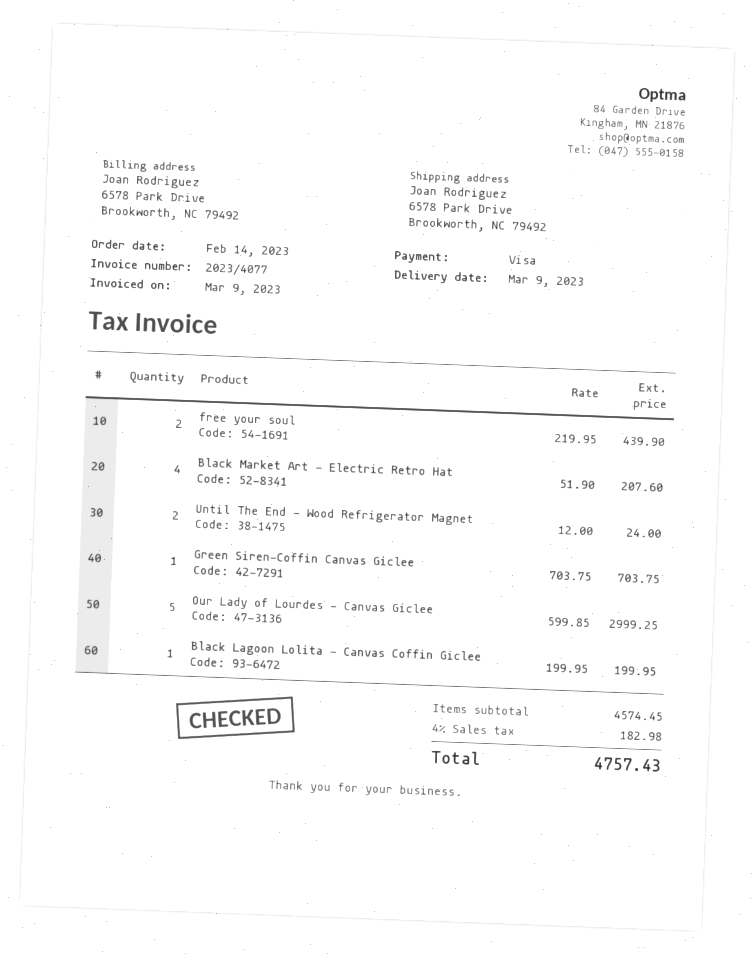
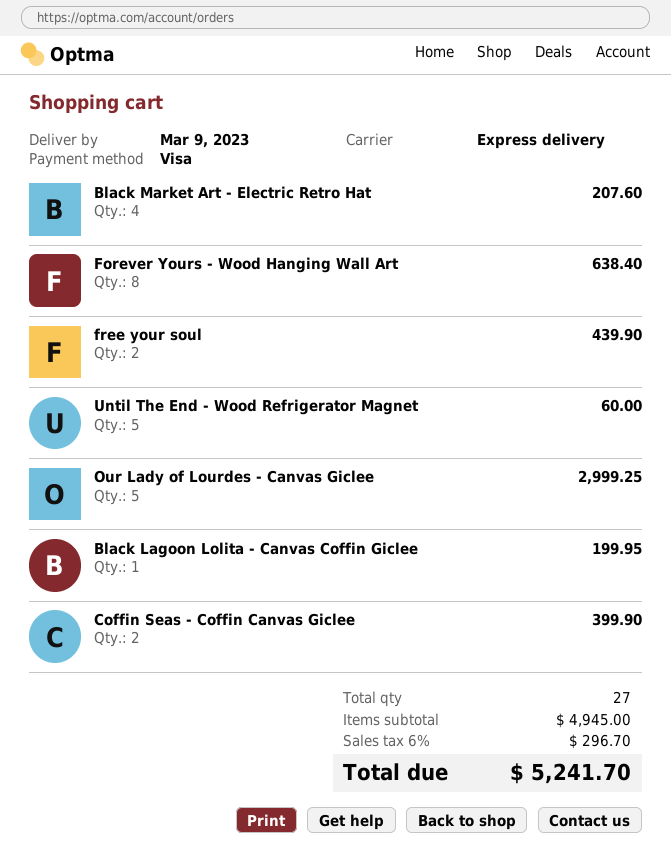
Until The End - Wood Refrigerator Magnet: 2 for 24.00 -> 5 for 60.00
Green Siren-Coffin Canvas Giclee: 1 for 703.75 -> none
Forever Yours - Wood Hanging Wall Art: none -> 8 for 638.40
Coffin Seas - Coffin Canvas Giclee: none -> 2 for 399.90
subtotal: 4574.45 -> 4945.00
tax: 4% = 182.98 -> 6% = 296.70
total: 4757.43 -> 5241.70

